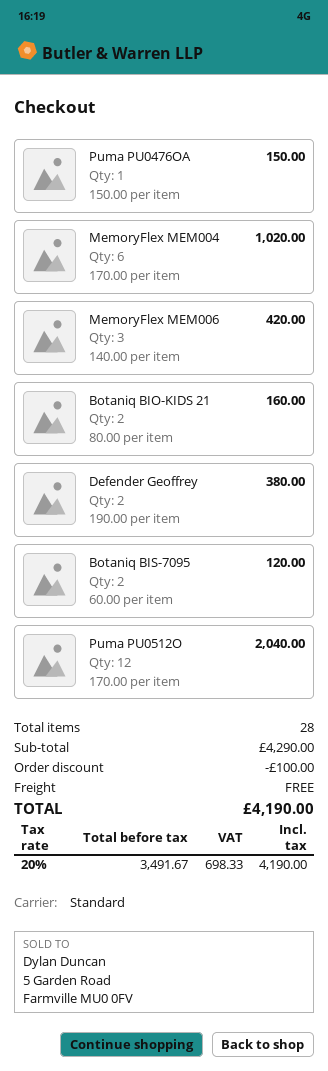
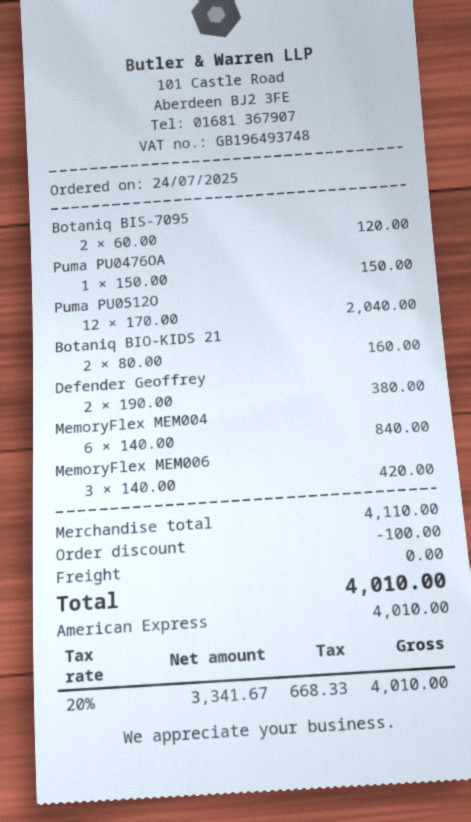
MemoryFlex MEM004: 6 x 170.00 = 1020.00 -> 6 x 140.00 = 840.00
subtotal: 4290.00 -> 4110.00
net: 3491.67 -> 3341.67
tax: 20% = 698.33 -> 20% = 668.33
total: 4190.00 -> 4010.00

